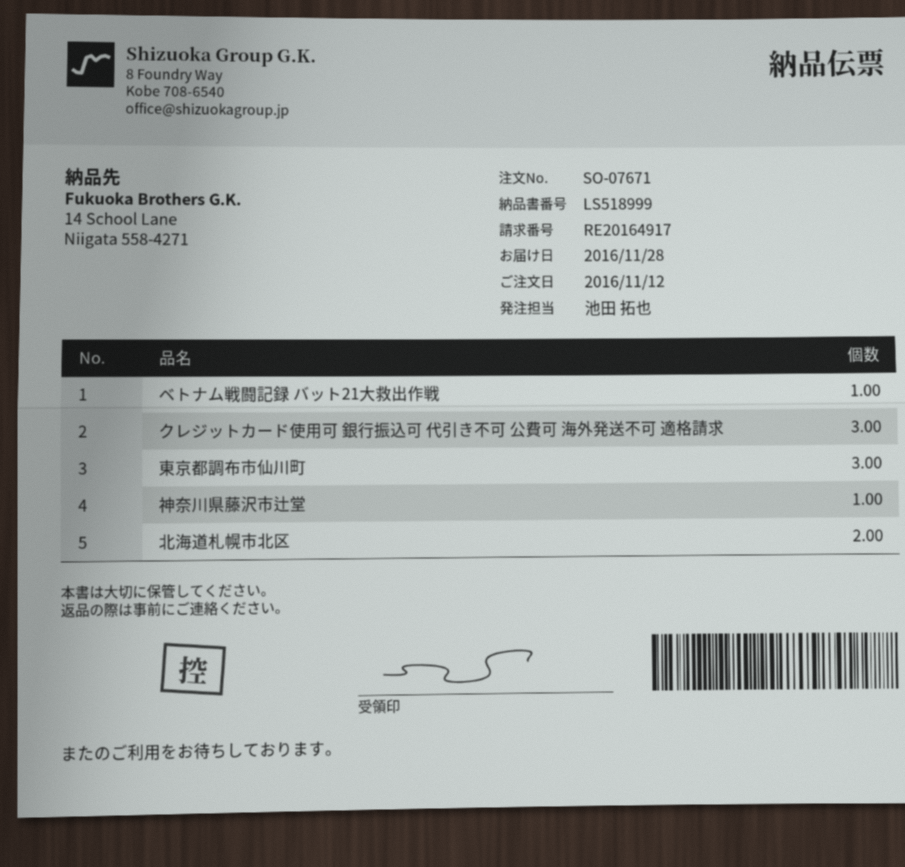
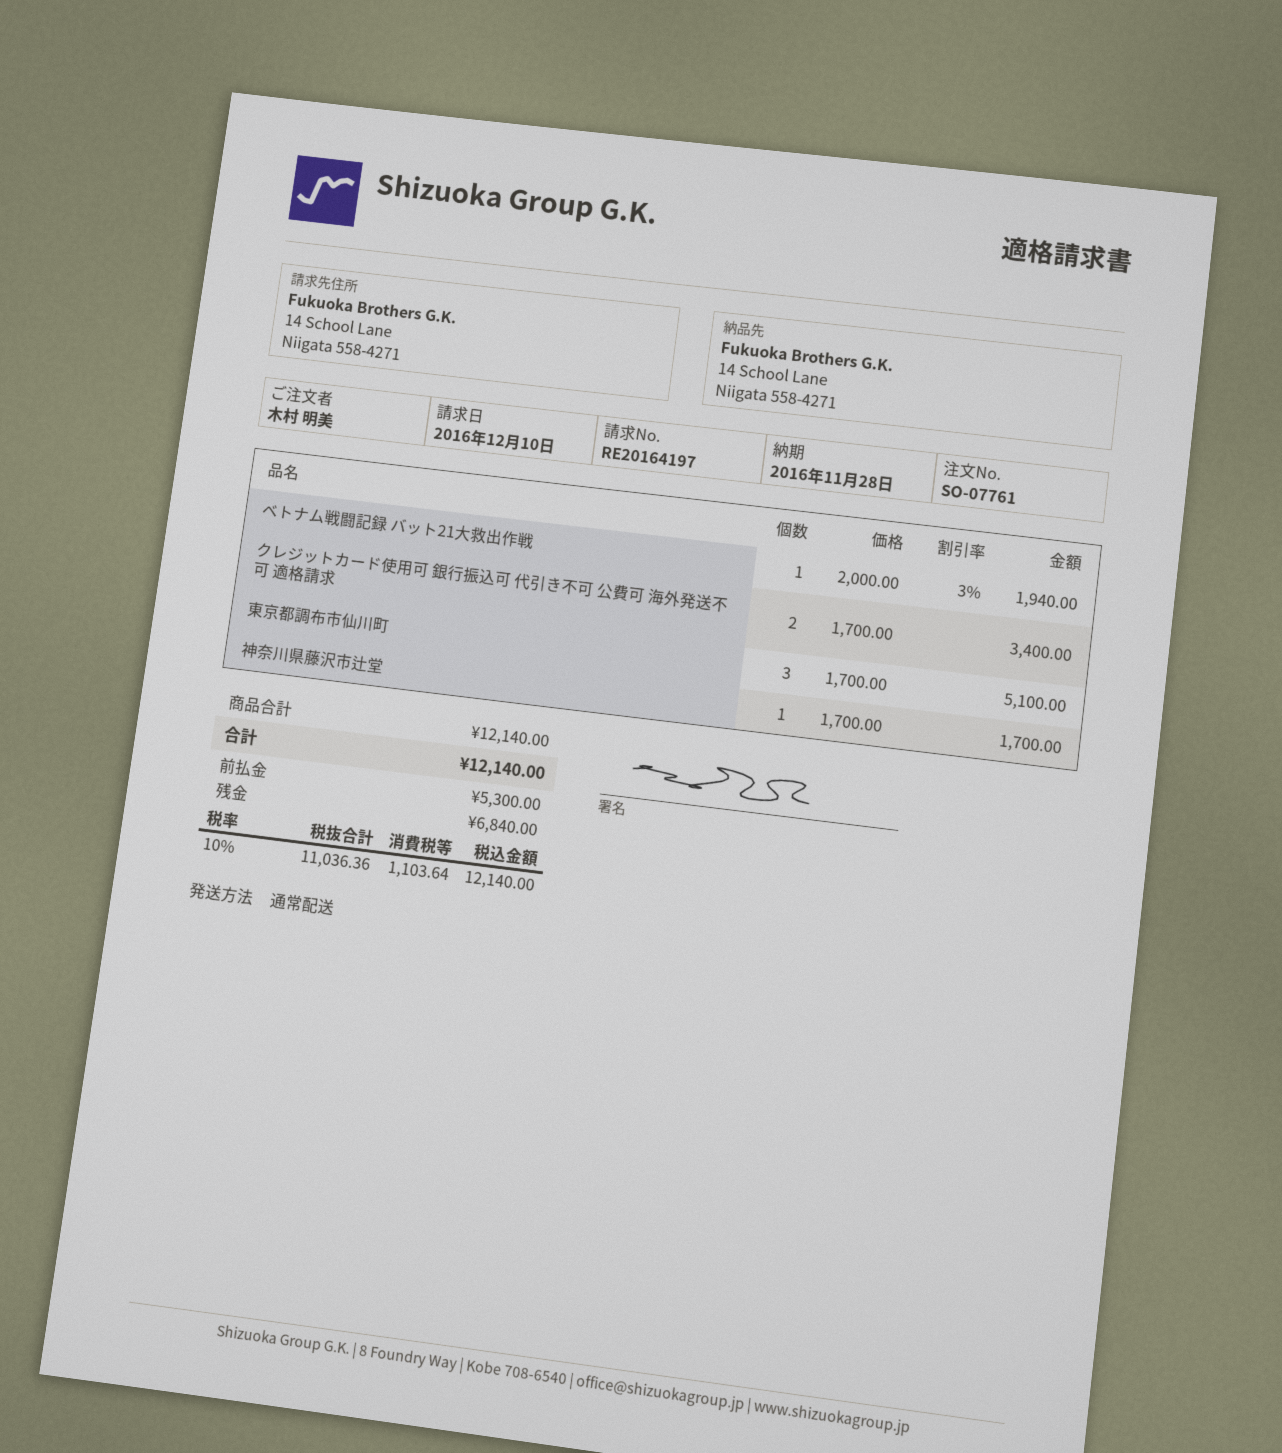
order number: SO-07671 -> SO-07761
invoice number: RE20164917 -> RE20164197
ordered by: 池田 拓也 -> 木村 明美
クレジットカード使用可 銀行振込可 代引き不可 公費可 海外発送不可 適格請求: 3 -> 2
北海道札幌市北区: 2 -> none

